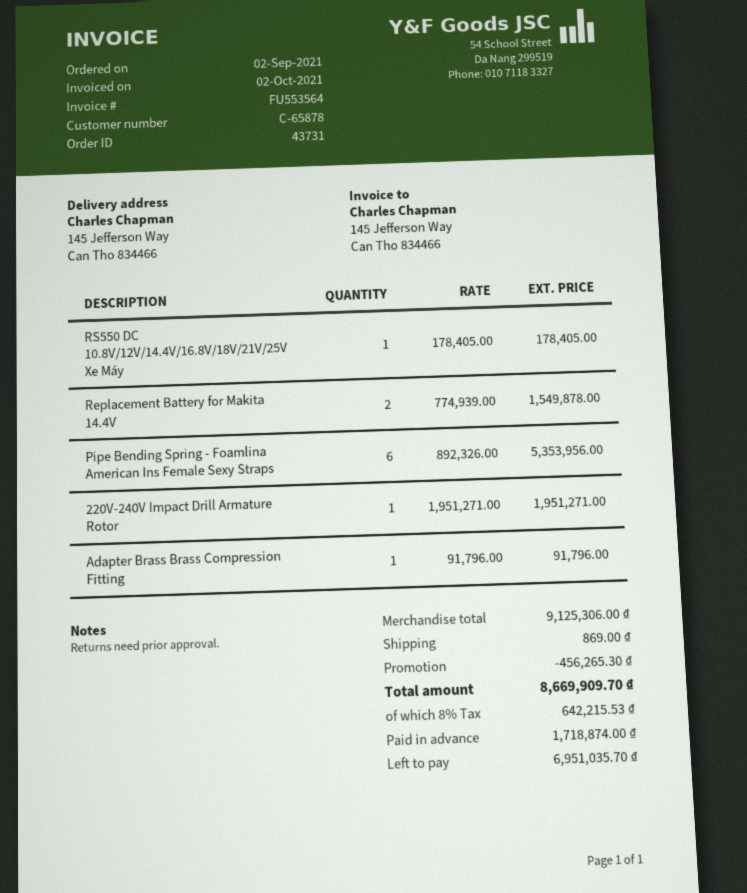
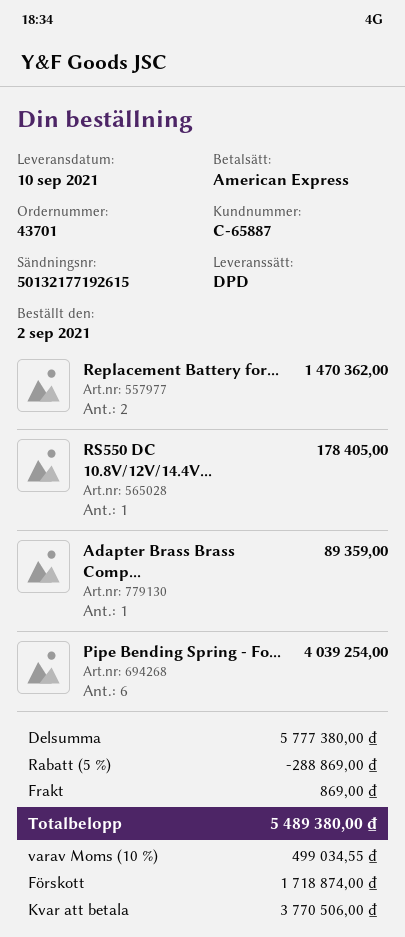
order number: 43731 -> 43701
customer number: C-65878 -> C-65887
Replacement Battery for Makita 14.4V: 2 for 1549878.00 -> 2 for 1470362.00
Pipe Bending Spring - Foamlina American Ins Female Sexy Straps: 6 for 5353956.00 -> 6 for 4039254.00
220V-240V Impact Drill Armature Rotor: 1 for 1951271.00 -> none
Adapter Brass Brass Compression Fitting: 1 for 91796.00 -> 1 for 89359.00
subtotal: 9125306.00 -> 5777380.00
discount: 456265.30 -> 288869.00
tax: 8% = 642215.53 -> 10% = 499034.55
total: 8669909.70 -> 5489380.00
balance: 6951035.70 -> 3770506.00

